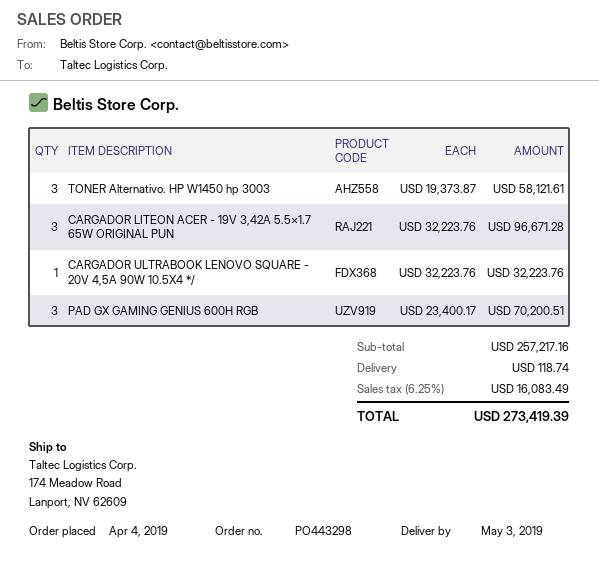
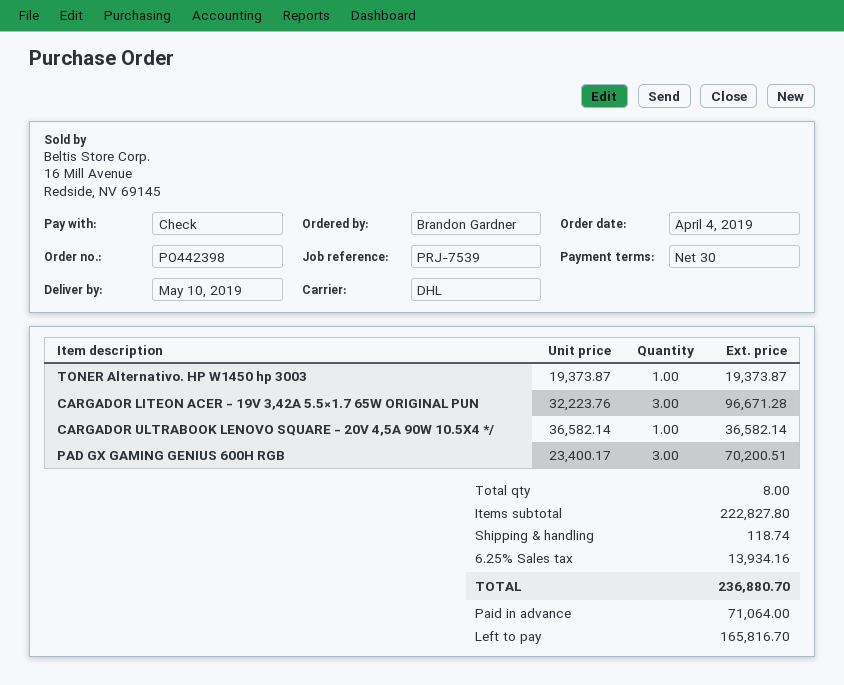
order number: PO443298 -> PO442398
delivery date: 2019-05-03 -> 2019-05-10
TONER Alternativo. HP W1450 hp 3003: 3 x 19373.87 = 58121.61 -> 1 x 19373.87 = 19373.87
CARGADOR ULTRABOOK LENOVO SQUARE - 20V 4,5A 90W 10.5X4 */: 1 x 32223.76 = 32223.76 -> 1 x 36582.14 = 36582.14
subtotal: 257217.16 -> 222827.80
tax: 6.25% = 16083.49 -> 6.25% = 13934.16
total: 273419.39 -> 236880.70

